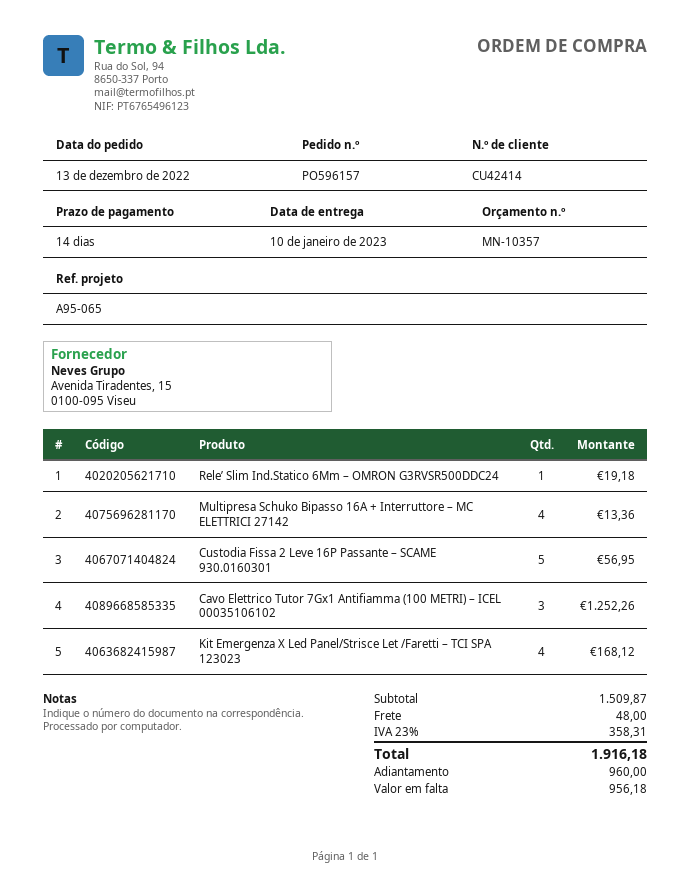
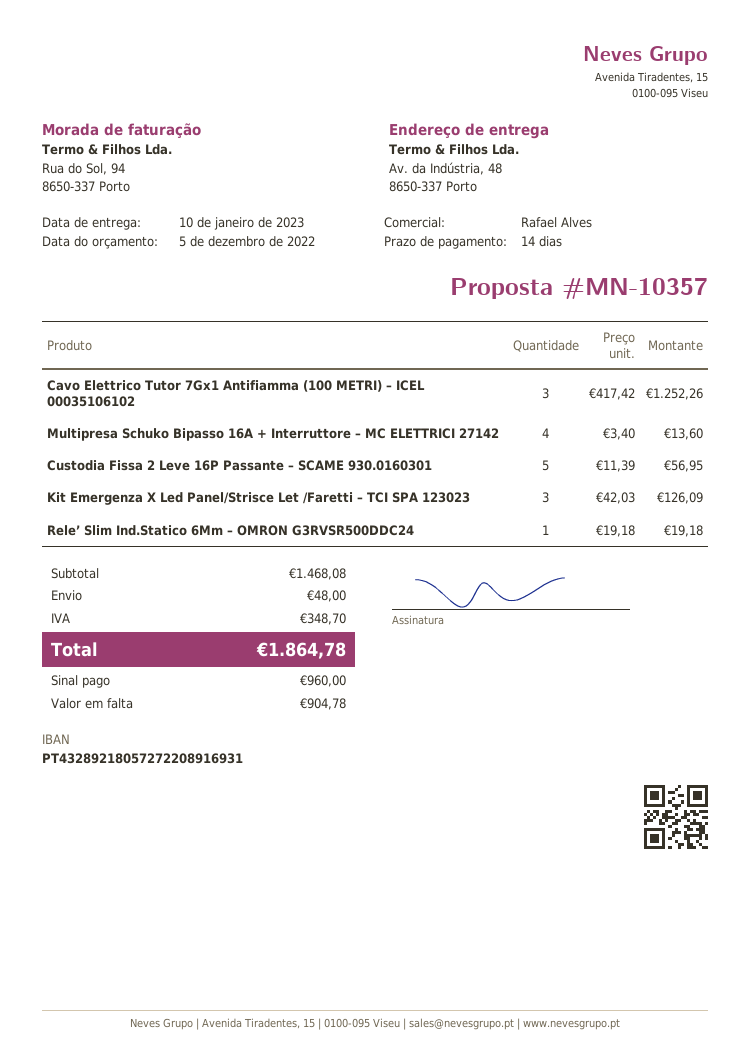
Multipresa Schuko Bipasso 16A + Interruttore – MC ELETTRICI 27142: 4 for 13.36 -> 4 for 13.60
Kit Emergenza X Led Panel/Strisce Let /Faretti – TCI SPA 123023: 4 for 168.12 -> 3 for 126.09
subtotal: 1509.87 -> 1468.08
tax: 358.31 -> 348.70
total: 1916.18 -> 1864.78
balance: 956.18 -> 904.78

